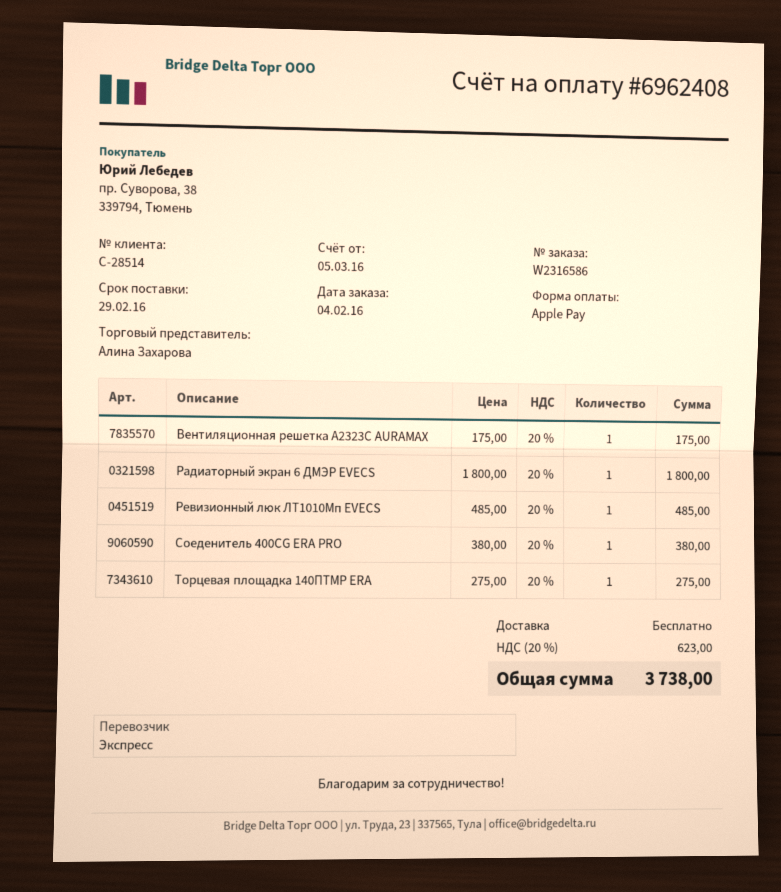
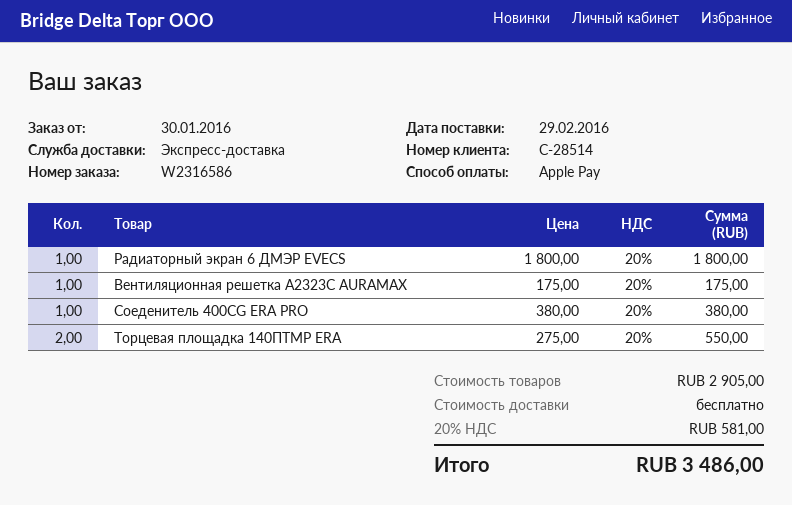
order date: 2016-02-04 -> 2016-01-30
Ревизионный люк ЛТ1010Мп EVECS: 1 x 485.00 = 485.00 -> none
Торцевая площадка 140ПТМР ERA: 1 x 275.00 = 275.00 -> 2 x 275.00 = 550.00
tax: 20% = 623.00 -> 20% = 581.00
total: 3738.00 -> 3486.00

